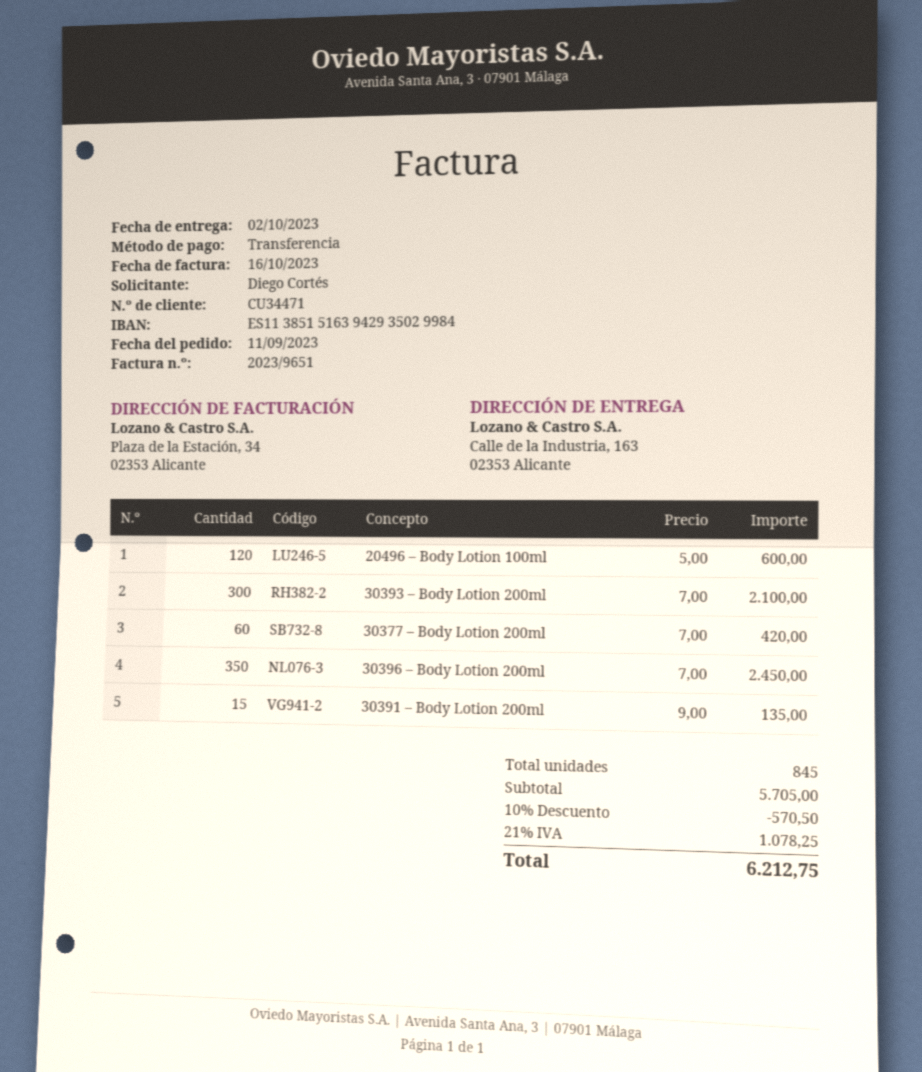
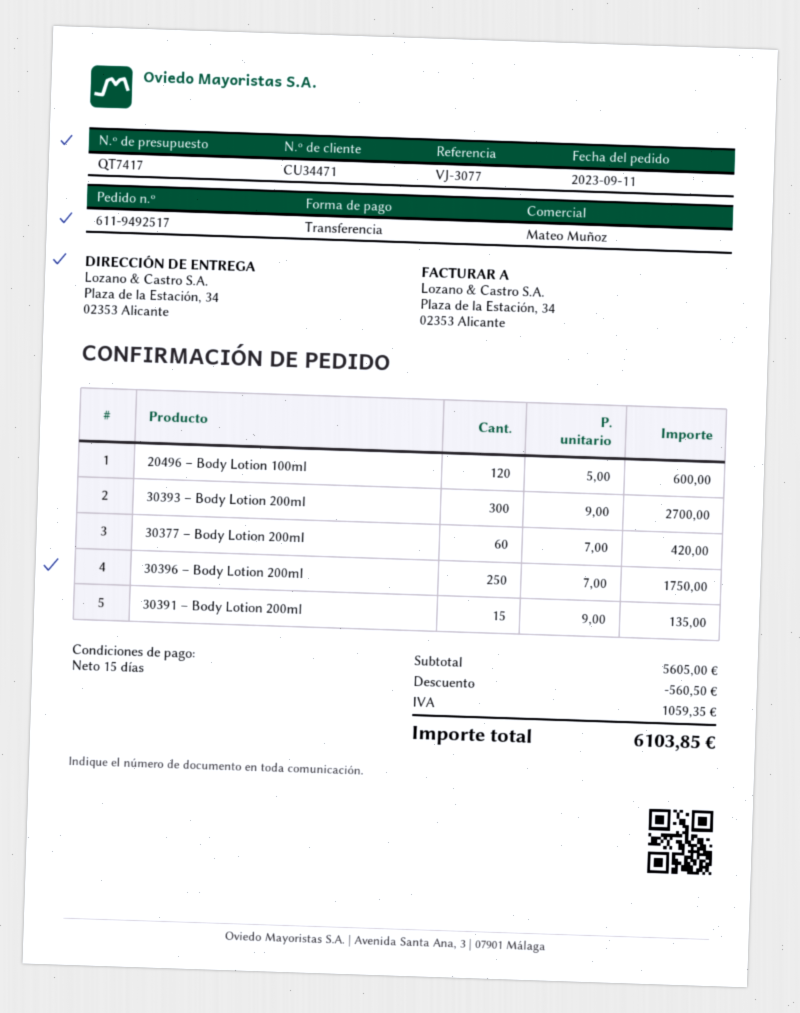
ship to: Calle de la Industria, 163, 02353 Alicante -> Plaza de la Estación, 34, 02353 Alicante
30393 – Body Lotion 200ml: 300 x 7.00 = 2100.00 -> 300 x 9.00 = 2700.00
30396 – Body Lotion 200ml: 350 x 7.00 = 2450.00 -> 250 x 7.00 = 1750.00
subtotal: 5705.00 -> 5605.00
discount: 570.50 -> 560.50
tax: 1078.25 -> 1059.35
total: 6212.75 -> 6103.85

